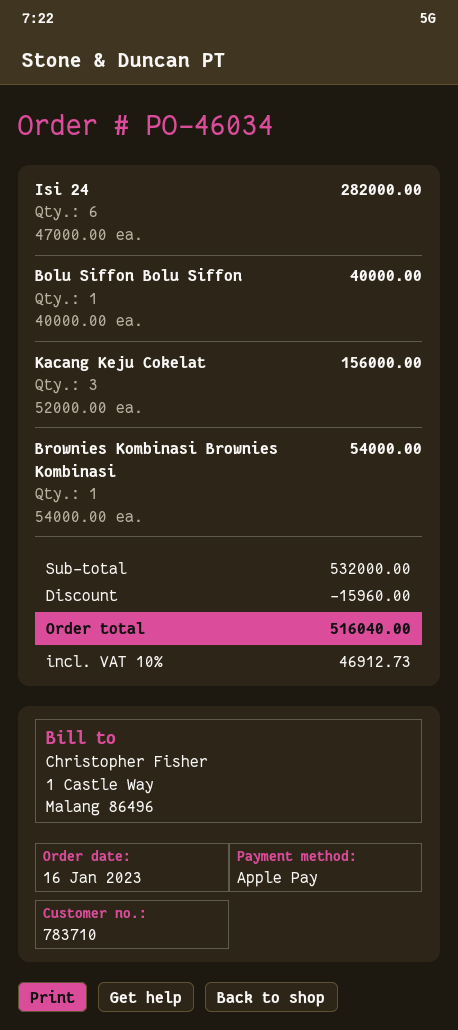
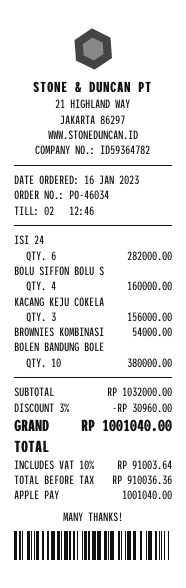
Bolu Siffon Bolu Siffon: 1 for 40000.00 -> 4 for 160000.00
BOLEN BANDUNG BOLE: none -> 10 for 380000.00
subtotal: 532000.00 -> 1032000.00
discount: 15960.00 -> 30960.00
tax: 10% = 46912.73 -> 10% = 91003.64
total: 516040.00 -> 1001040.00

